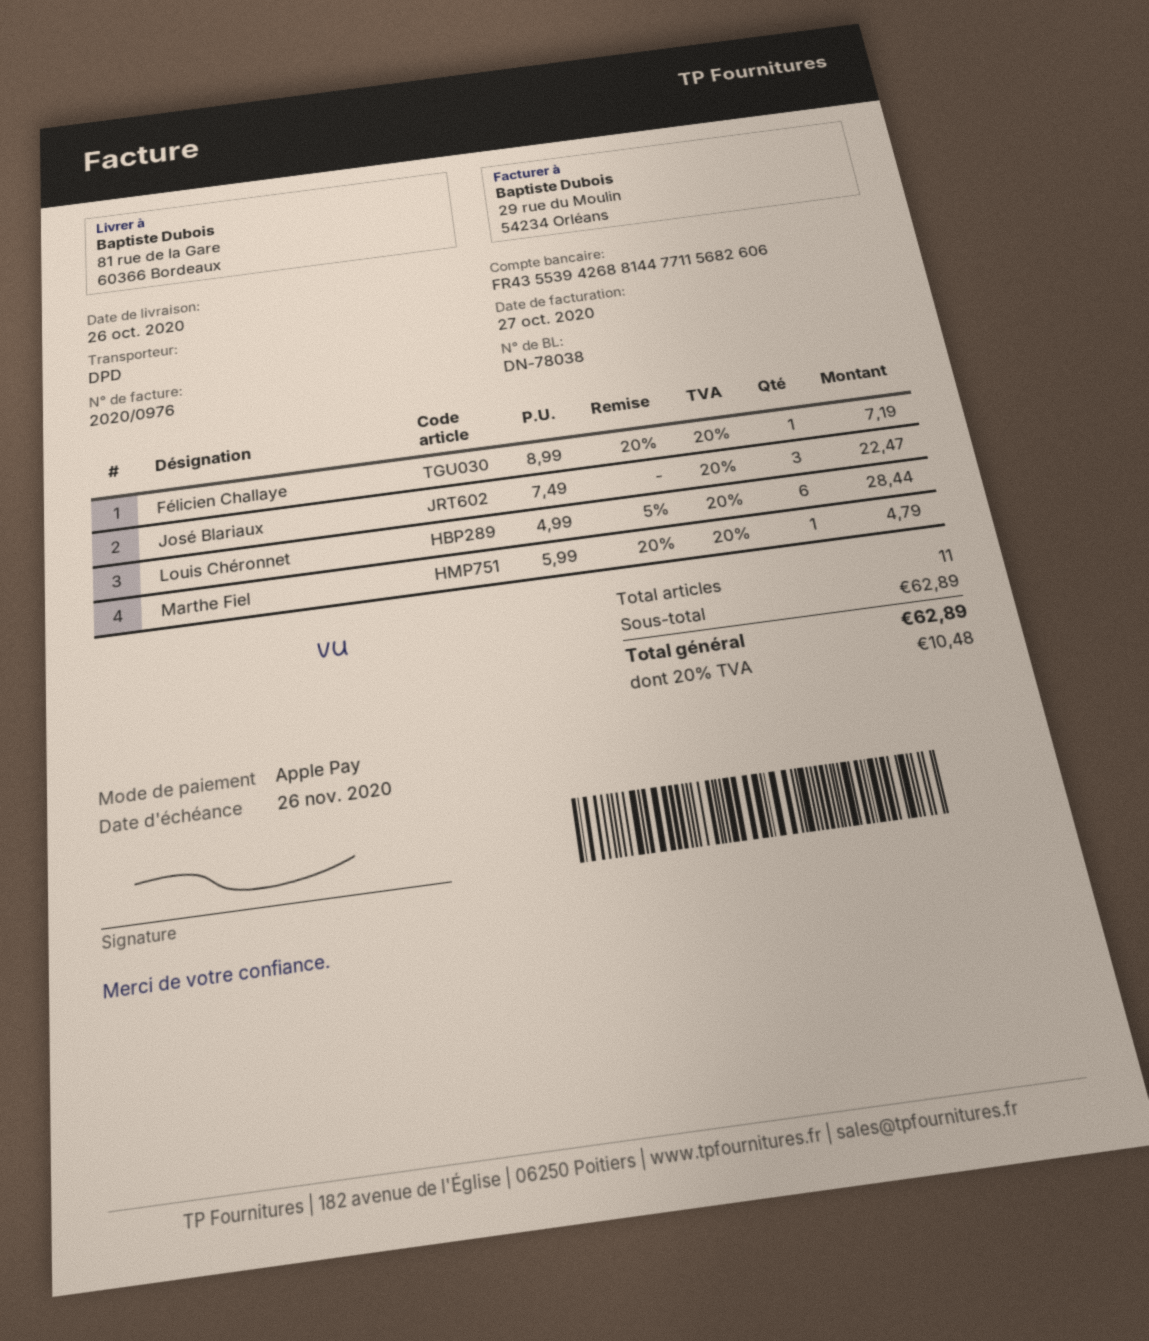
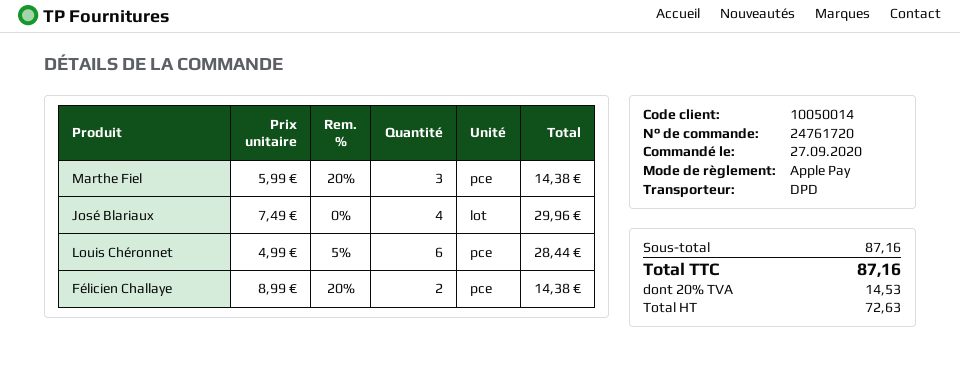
Félicien Challaye: 1 x 8.99 - 20% = 7.19 -> 2 x 8.99 - 20% = 14.38
José Blariaux: 3 x 7.49 = 22.47 -> 4 x 7.49 = 29.96
Marthe Fiel: 1 x 5.99 - 20% = 4.79 -> 3 x 5.99 - 20% = 14.38
subtotal: 62.89 -> 87.16
tax: 20% = 10.48 -> 20% = 14.53
total: 62.89 -> 87.16

